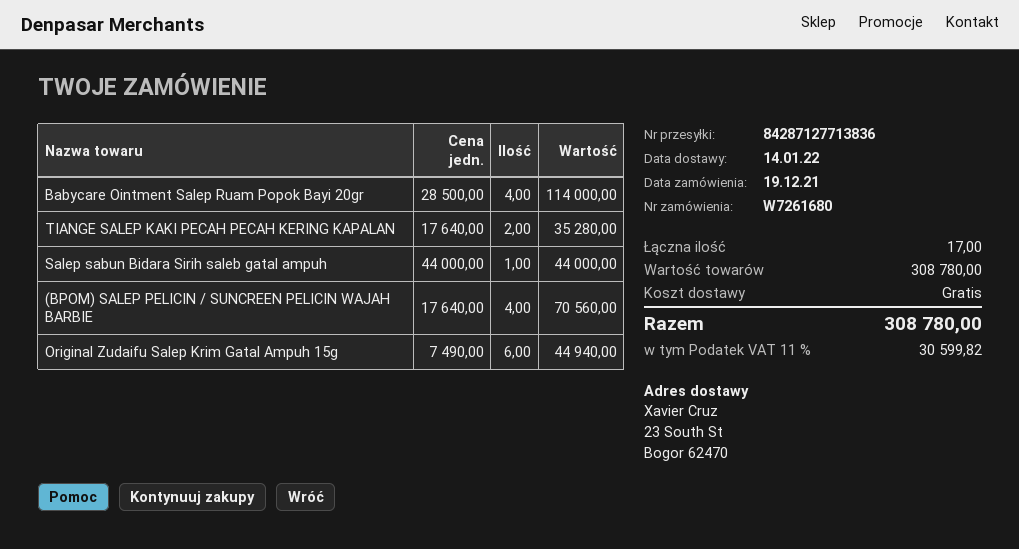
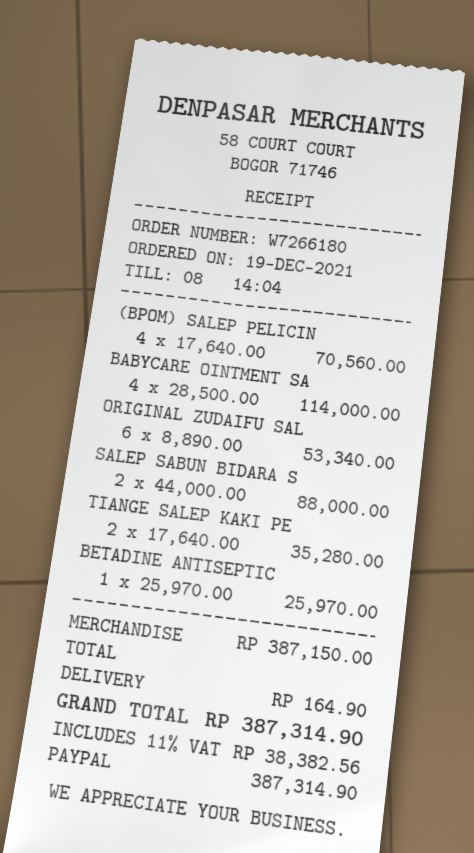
order number: W7261680 -> W7266180
Salep sabun Bidara Sirih saleb gatal ampuh: 1 x 44000.00 = 44000.00 -> 2 x 44000.00 = 88000.00
Original Zudaifu Salep Krim Gatal Ampuh 15g: 6 x 7490.00 = 44940.00 -> 6 x 8890.00 = 53340.00
BETADINE ANTISEPTIC: none -> 1 x 25970.00 = 25970.00
subtotal: 308780.00 -> 387150.00
shipping: 0.00 -> 164.90
tax: 11% = 30599.82 -> 11% = 38382.56
total: 308780.00 -> 387314.90

